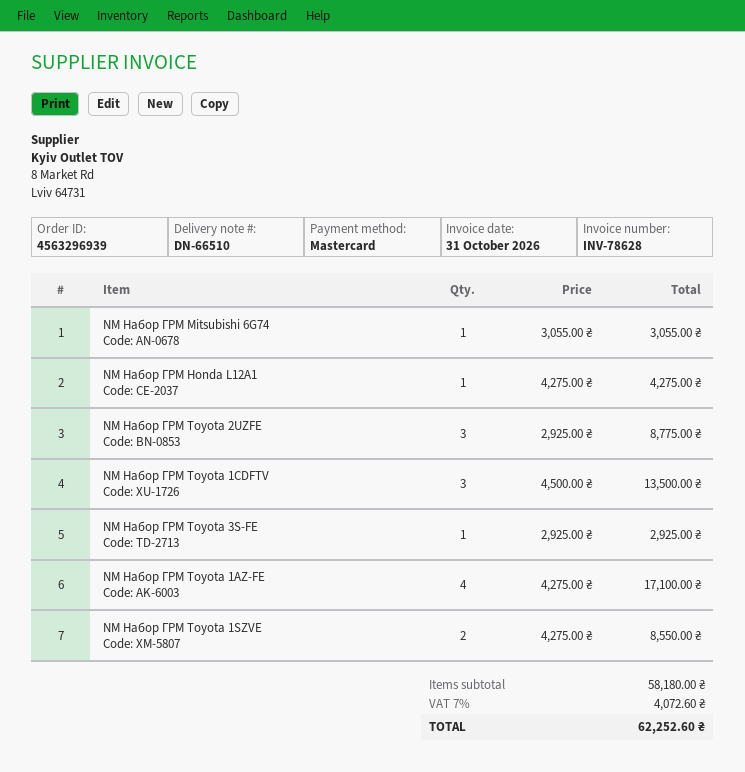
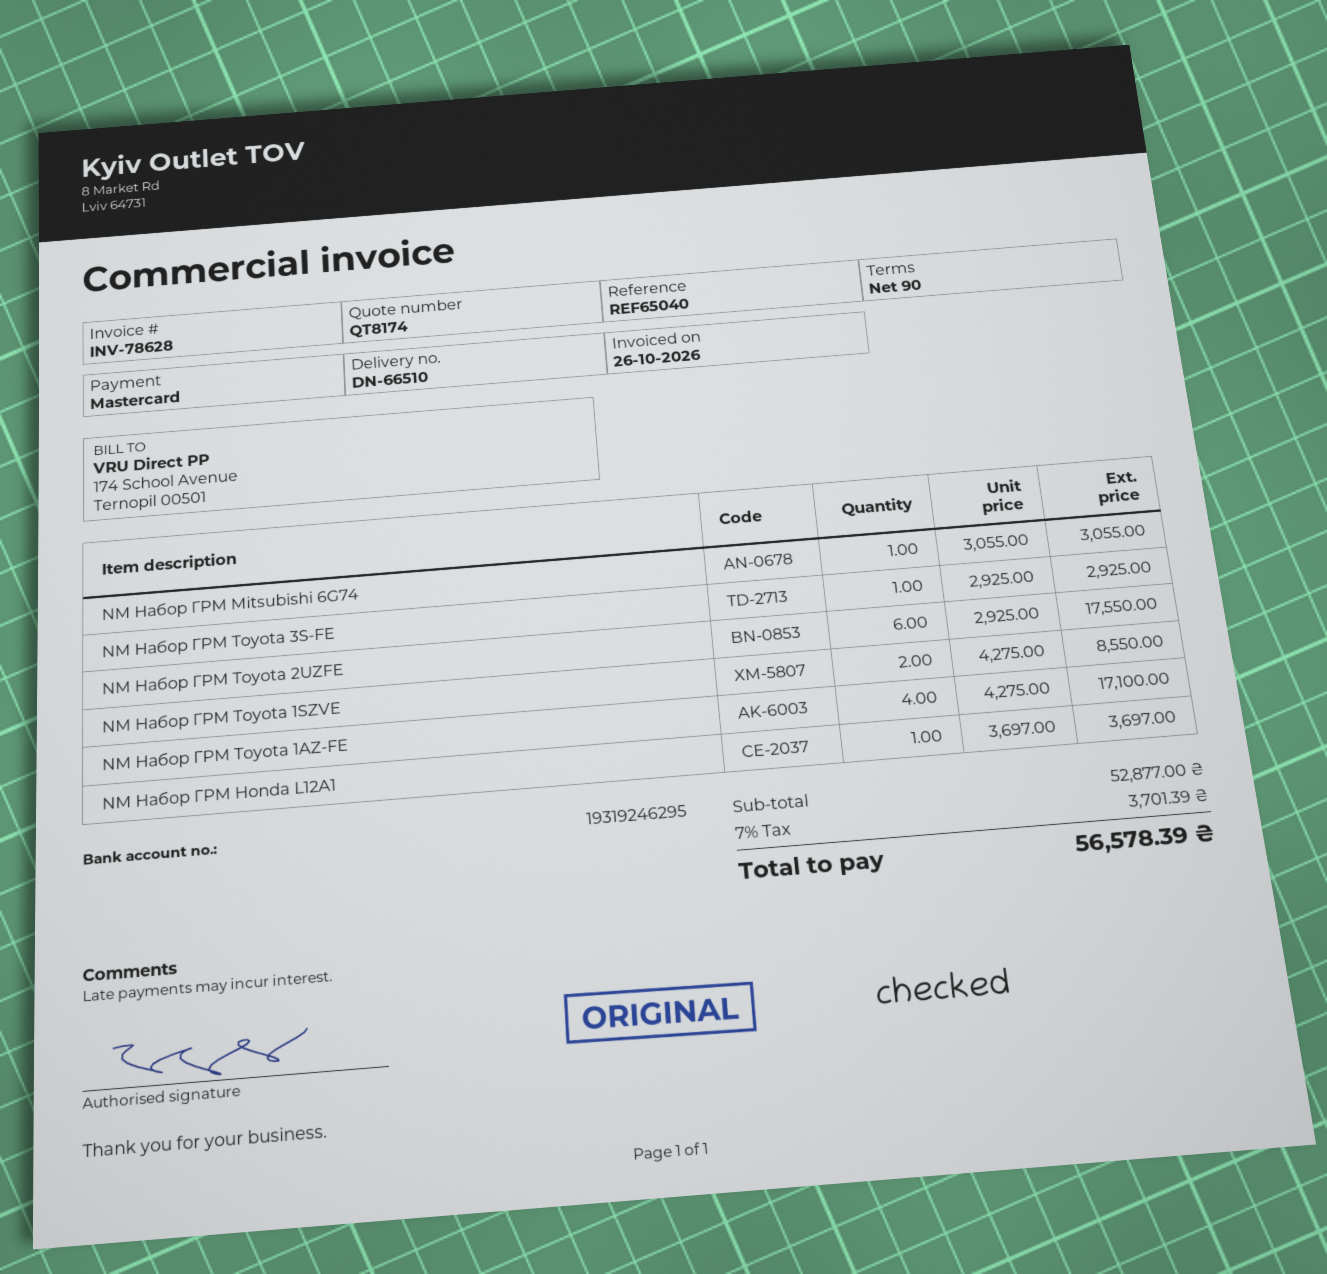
invoice date: 2026-10-31 -> 2026-10-26
NM Набор ГРМ Honda L12A1: 1 x 4275.00 = 4275.00 -> 1 x 3697.00 = 3697.00
NM Набор ГРМ Toyota 2UZFE: 3 x 2925.00 = 8775.00 -> 6 x 2925.00 = 17550.00
NM Набор ГРМ Toyota 1CDFTV: 3 x 4500.00 = 13500.00 -> none
subtotal: 58180.00 -> 52877.00
tax: 7% = 4072.60 -> 7% = 3701.39
total: 62252.60 -> 56578.39

